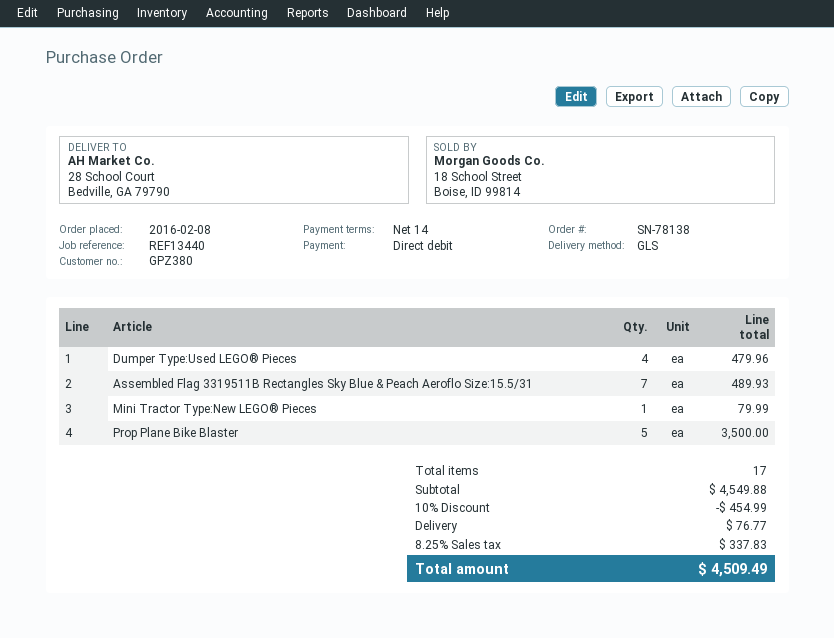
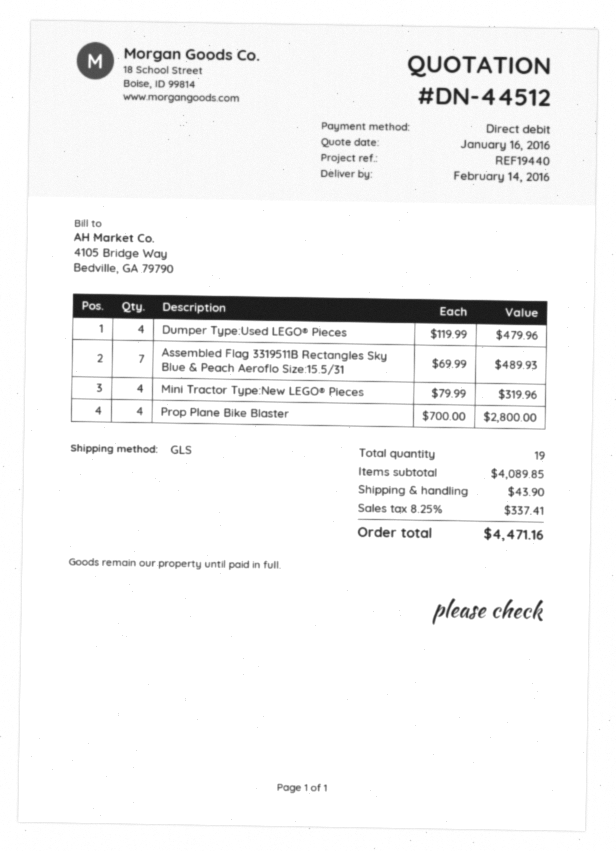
reference: REF13440 -> REF19440
Mini Tractor Type:New LEGO® Pieces: 1 for 79.99 -> 4 for 319.96
Prop Plane Bike Blaster: 5 for 3500.00 -> 4 for 2800.00
total quantity: 17 -> 19
subtotal: 4549.88 -> 4089.85
discount: 10% = 454.99 -> none
shipping: 76.77 -> 43.90
tax: 8.25% = 337.83 -> 8.25% = 337.41
total: 4509.49 -> 4471.16

